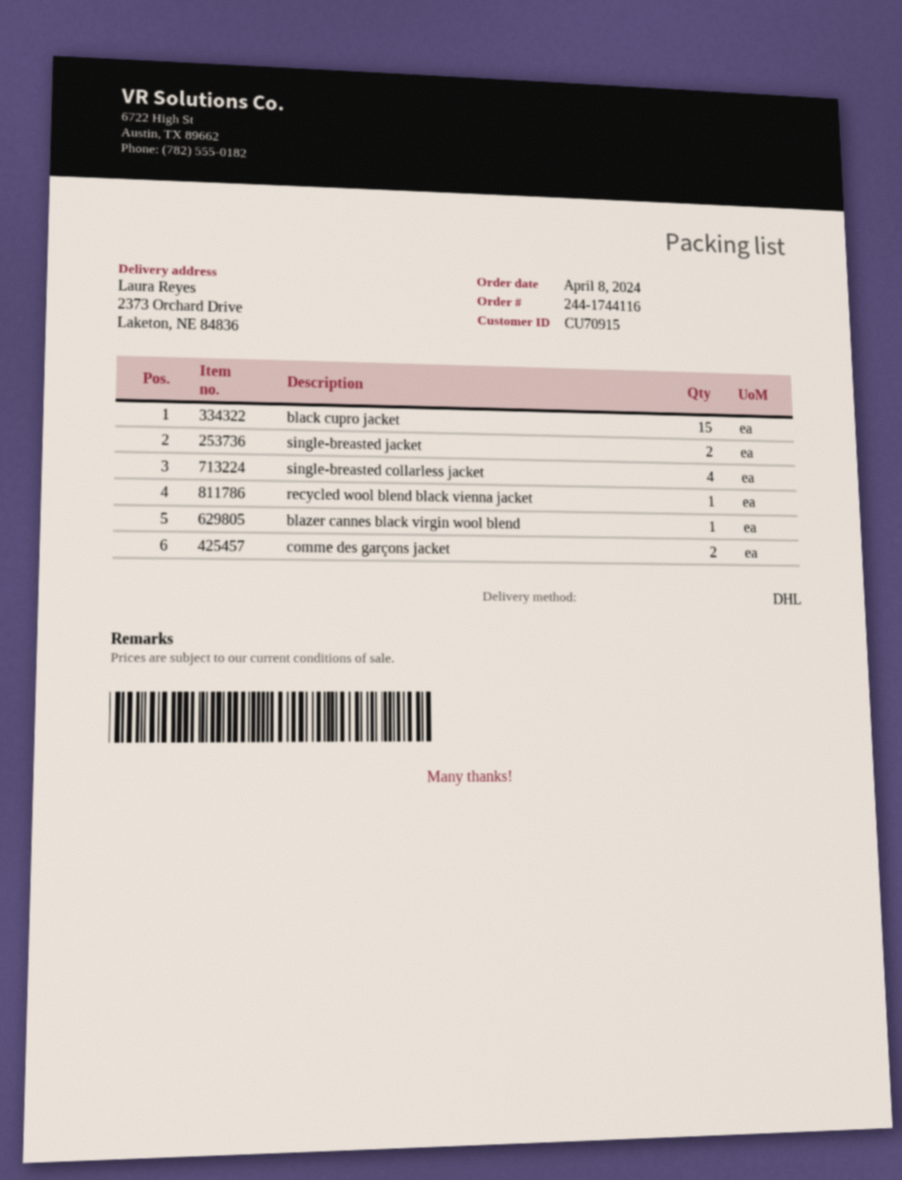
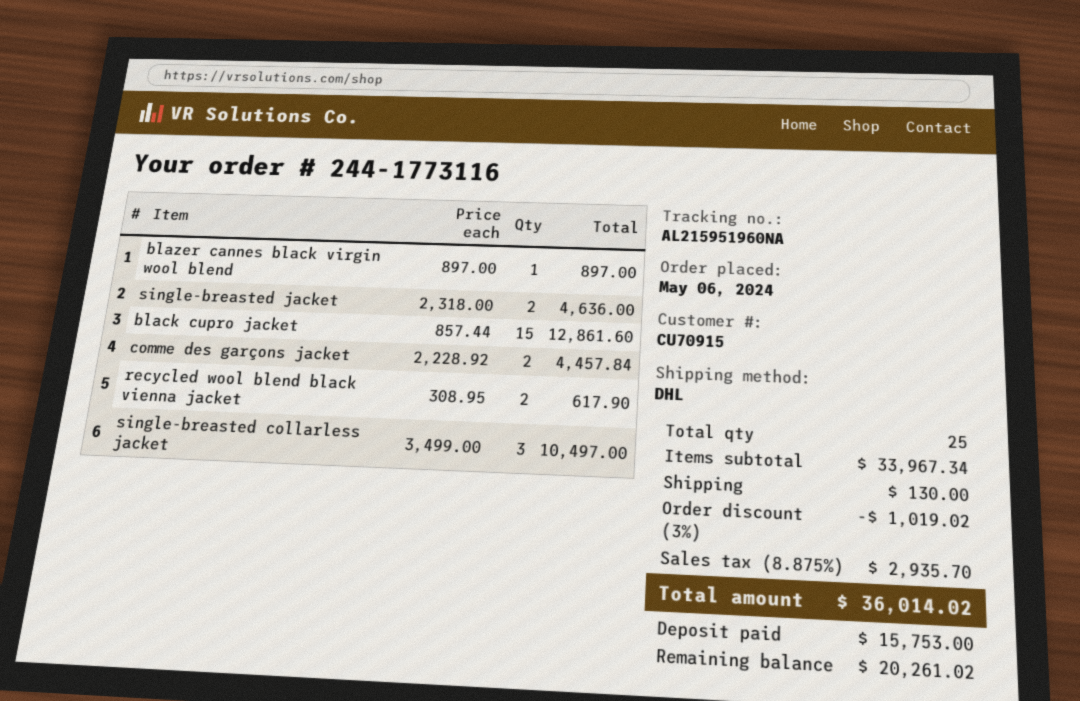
order number: 244-1744116 -> 244-1773116
order date: 2024-04-08 -> 2024-05-06
single-breasted collarless jacket: 4 -> 3
recycled wool blend black vienna jacket: 1 -> 2

